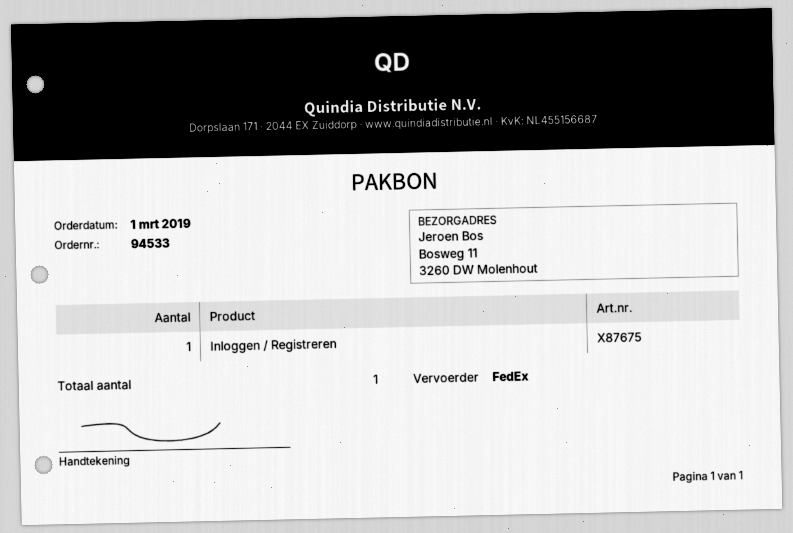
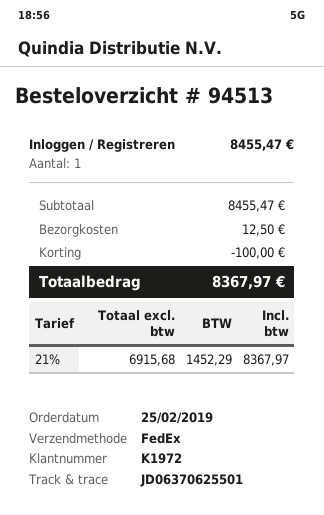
order number: 94533 -> 94513
order date: 2019-03-01 -> 2019-02-25

